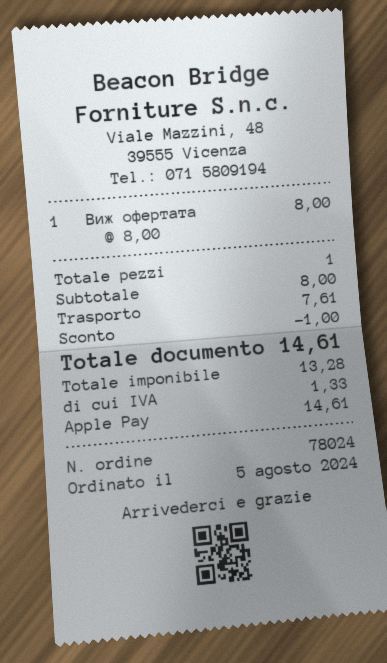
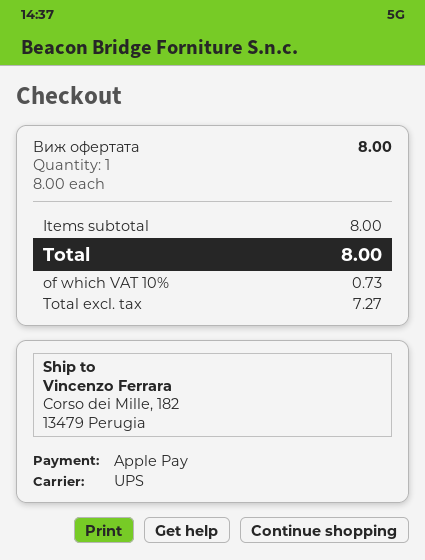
discount: 1.00 -> none
shipping: 7.61 -> none
net: 13.28 -> 7.27
tax: 1.33 -> 0.73
total: 14.61 -> 8.00

